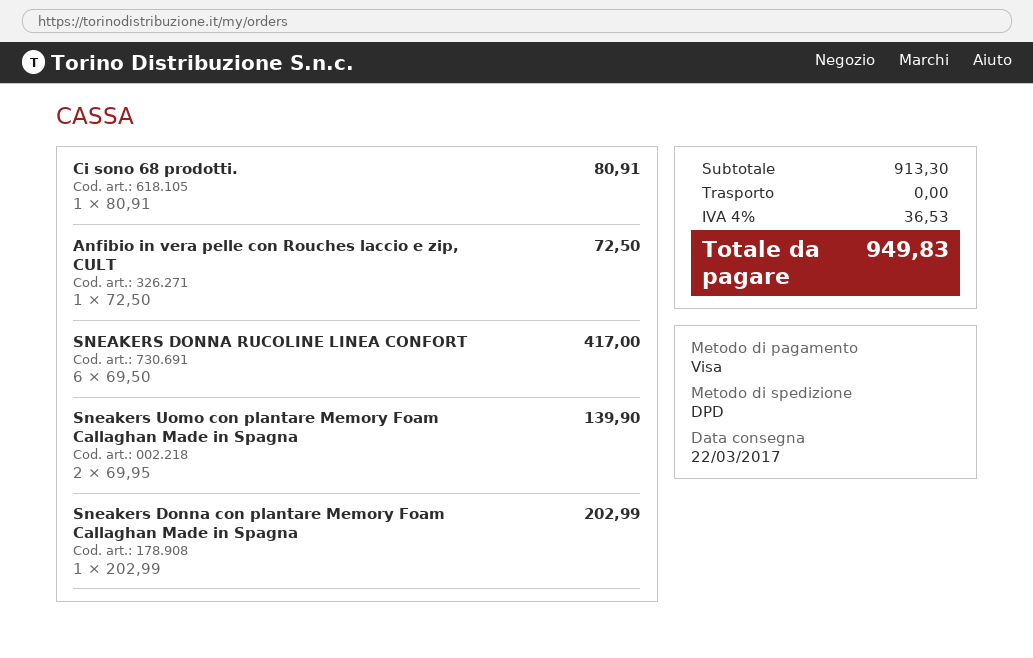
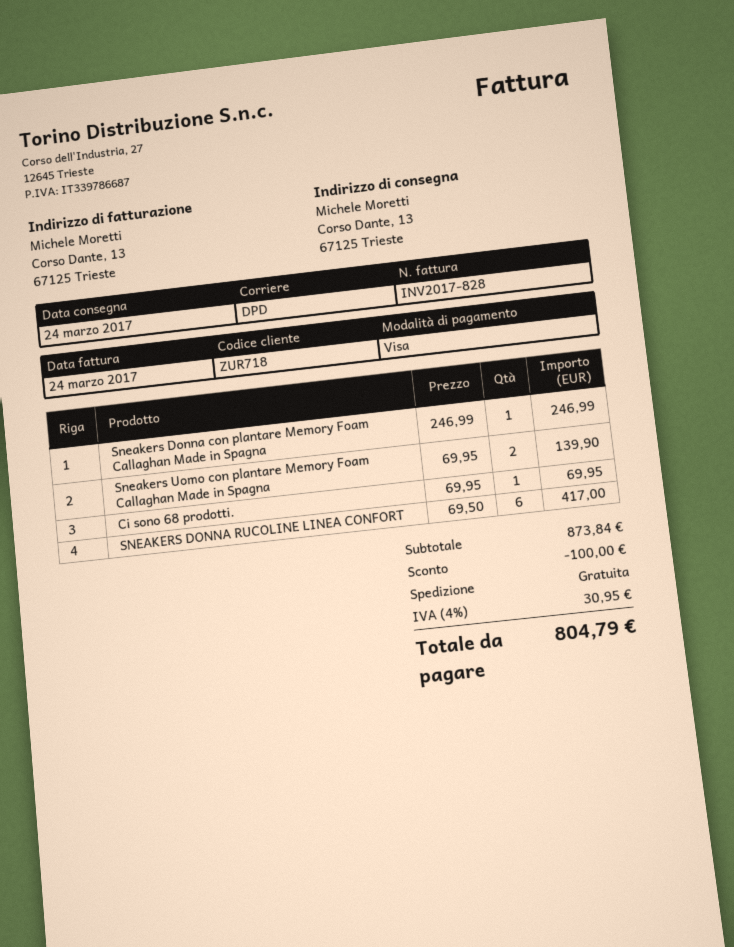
delivery date: 2017-03-22 -> 2017-03-24
Ci sono 68 prodotti.: 1 x 80.91 = 80.91 -> 1 x 69.95 = 69.95
Anfibio in vera pelle con Rouches laccio e zip, CULT: 1 x 72.50 = 72.50 -> none
Sneakers Donna con plantare Memory Foam Callaghan Made in Spagna: 1 x 202.99 = 202.99 -> 1 x 246.99 = 246.99
subtotal: 913.30 -> 873.84
discount: none -> 100.00
tax: 4% = 36.53 -> 4% = 30.95
total: 949.83 -> 804.79

